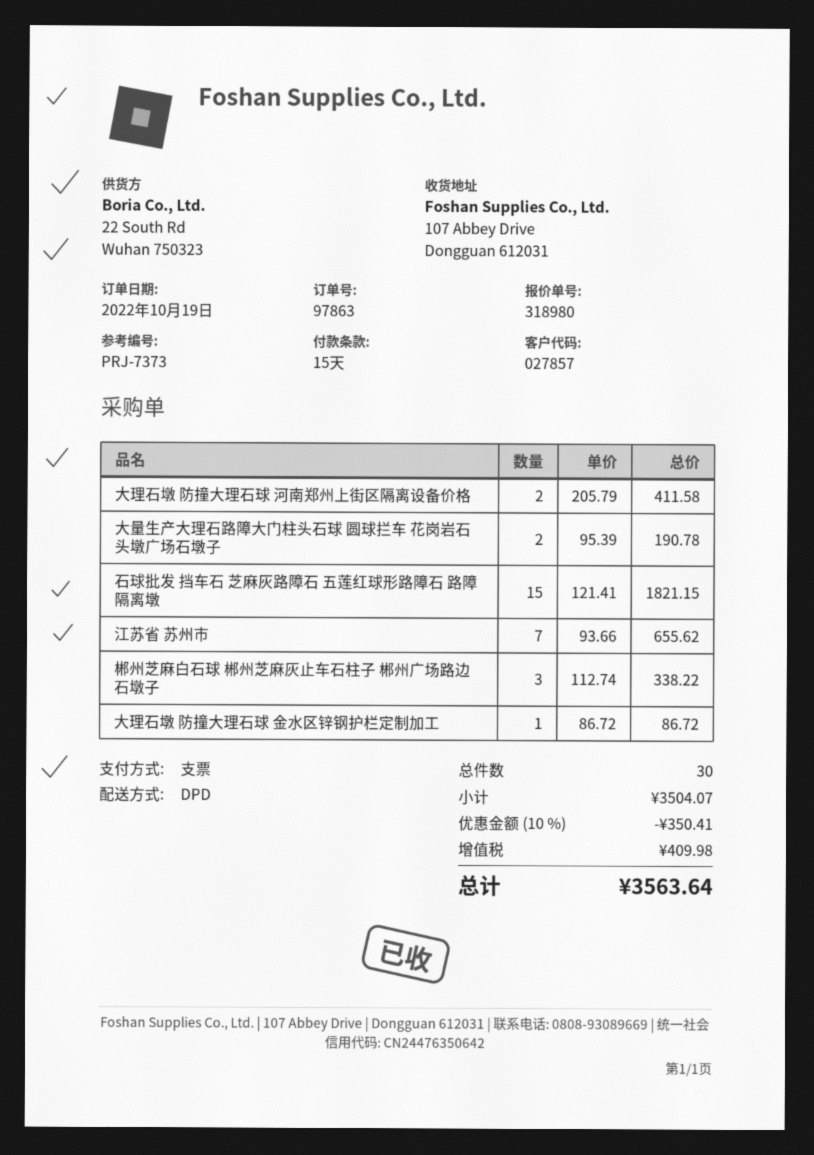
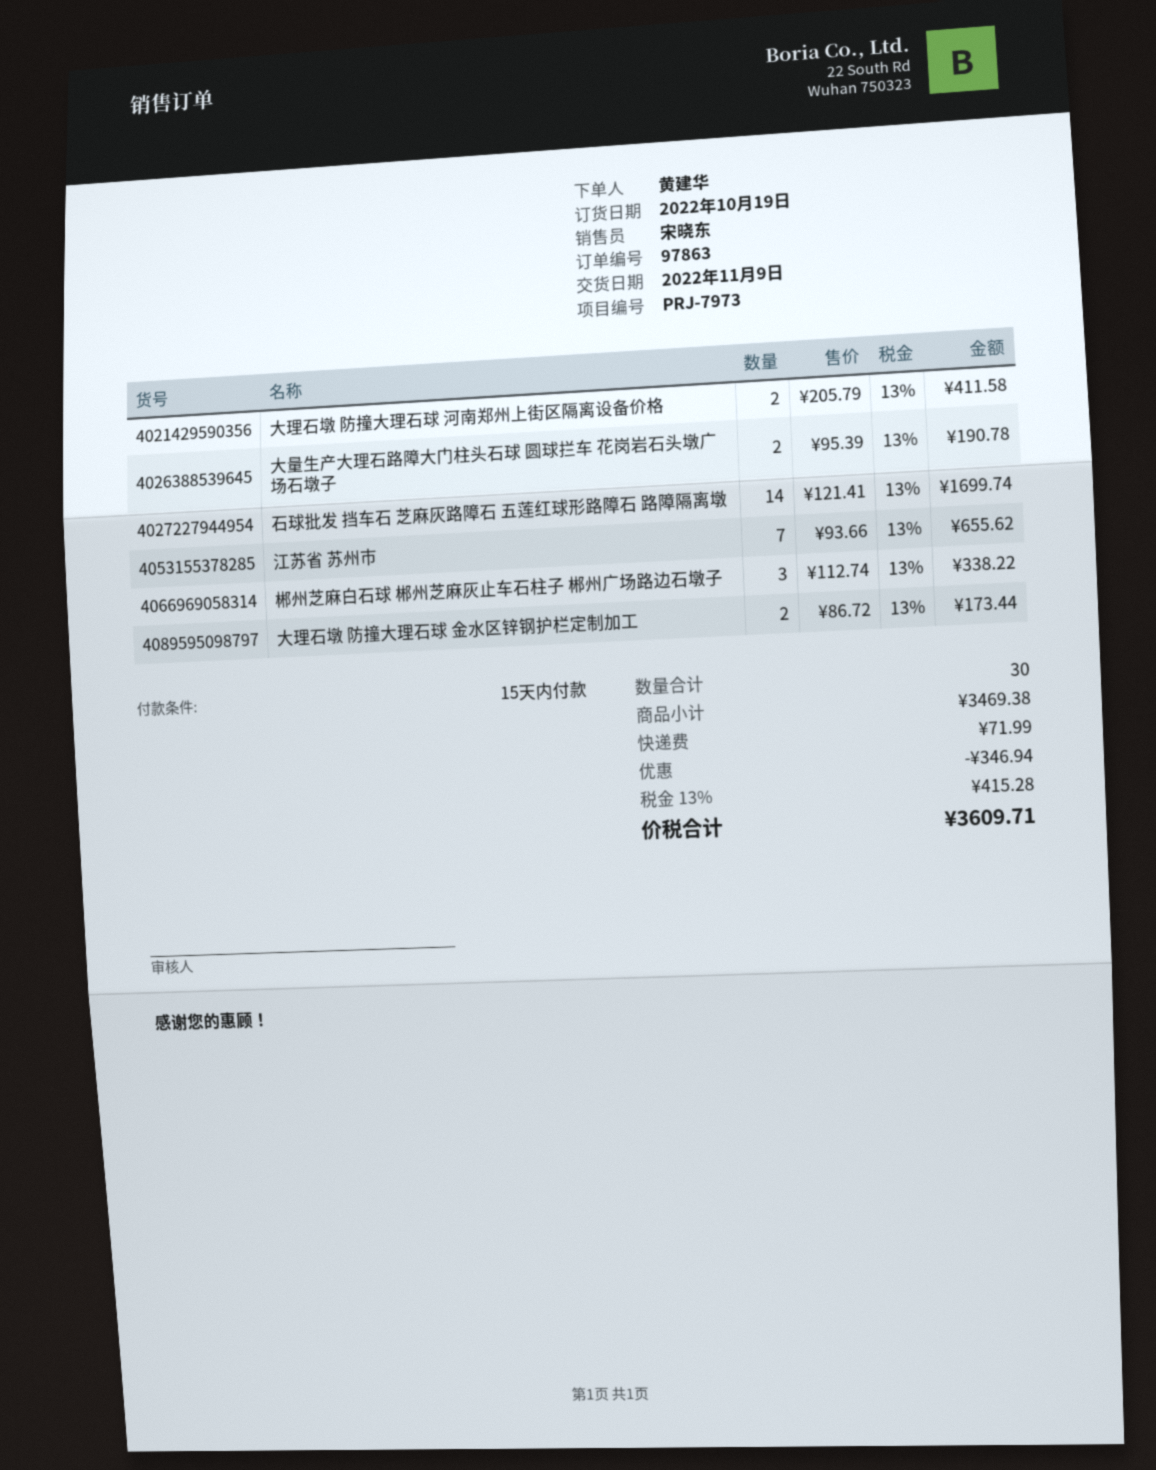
reference: PRJ-7373 -> PRJ-7973
石球批发 挡车石 芝麻灰路障石 五莲红球形路障石 路障隔离墩: 15 x 121.41 = 1821.15 -> 14 x 121.41 = 1699.74
大理石墩 防撞大理石球 金水区锌钢护栏定制加工: 1 x 86.72 = 86.72 -> 2 x 86.72 = 173.44
subtotal: 3504.07 -> 3469.38
discount: 350.41 -> 346.94
shipping: none -> 71.99
tax: 409.98 -> 415.28
total: 3563.64 -> 3609.71

